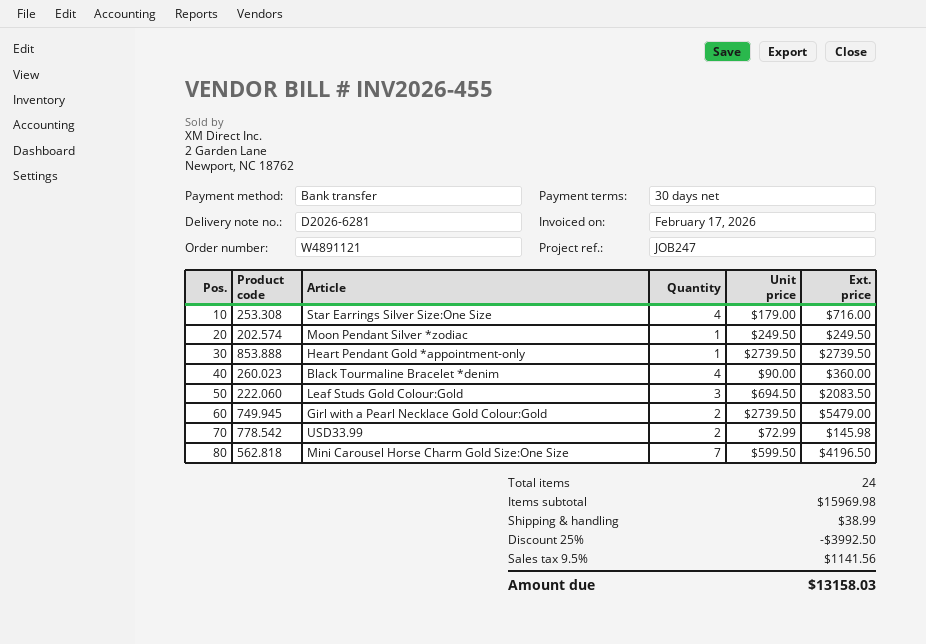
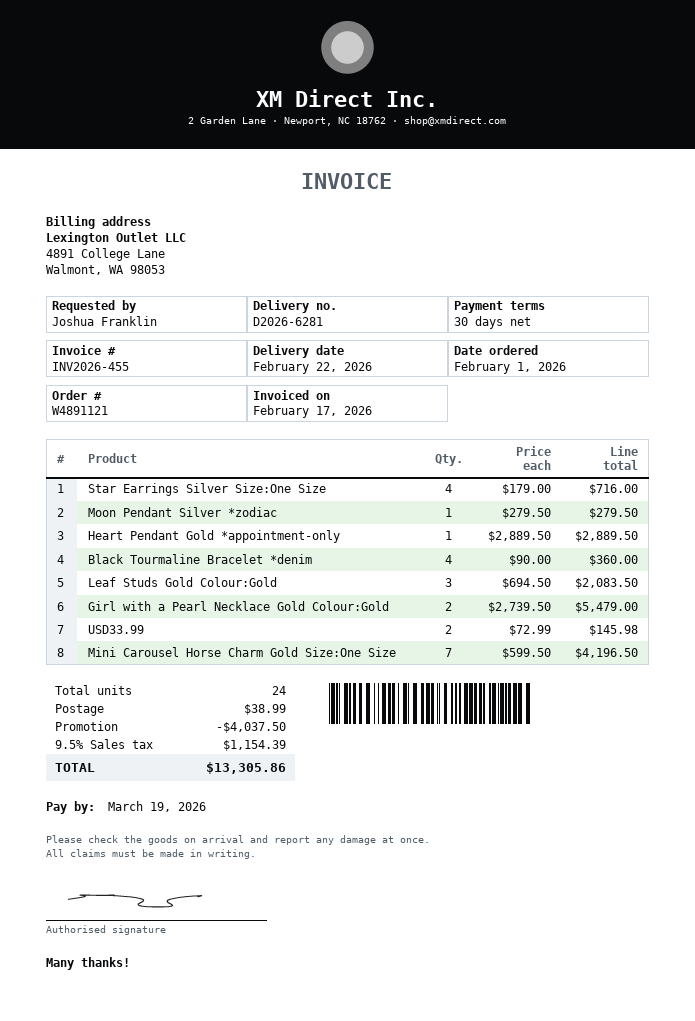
Moon Pendant Silver *zodiac: 1 x 249.50 = 249.50 -> 1 x 279.50 = 279.50
Heart Pendant Gold *appointment-only: 1 x 2739.50 = 2739.50 -> 1 x 2889.50 = 2889.50
discount: 3992.50 -> 4037.50
tax: 9.5% = 1141.56 -> 9.5% = 1154.39
total: 13158.03 -> 13305.86

